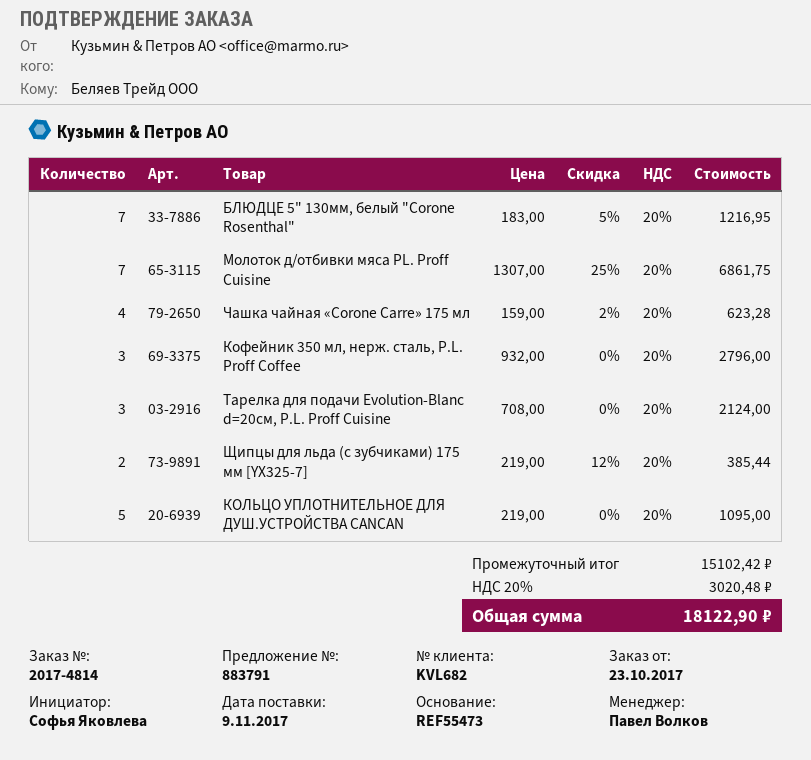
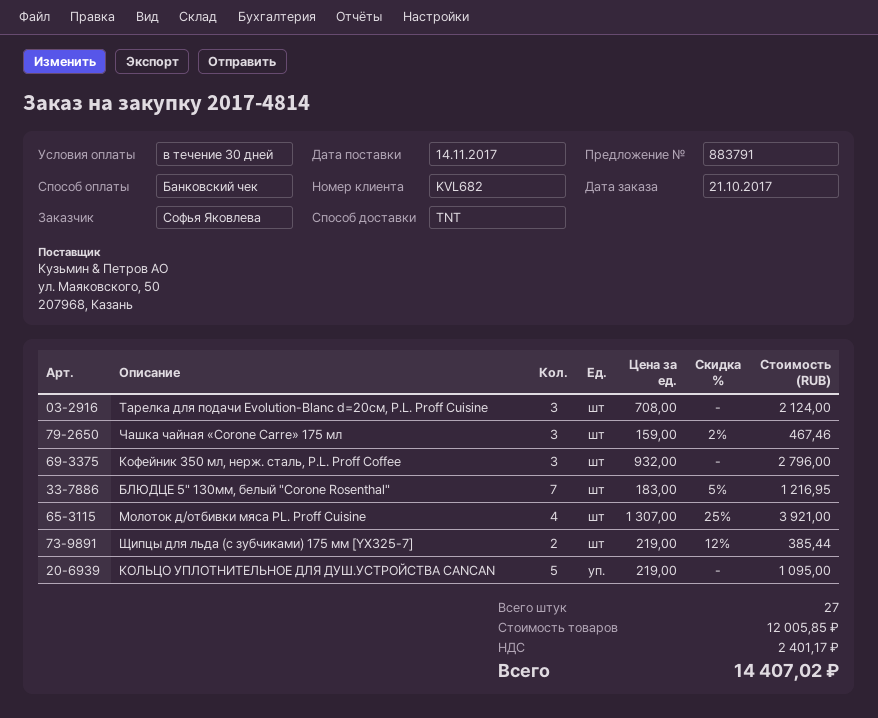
order date: 2017-10-23 -> 2017-10-21
delivery date: 2017-11-09 -> 2017-11-14
Молоток д/отбивки мяса PL. Proff Cuisine: 7 x 1307.00 - 25% = 6861.75 -> 4 x 1307.00 - 25% = 3921.00
Чашка чайная «Corone Carre» 175 мл: 4 x 159.00 - 2% = 623.28 -> 3 x 159.00 - 2% = 467.46
subtotal: 15102.42 -> 12005.85
tax: 3020.48 -> 2401.17
total: 18122.90 -> 14407.02

